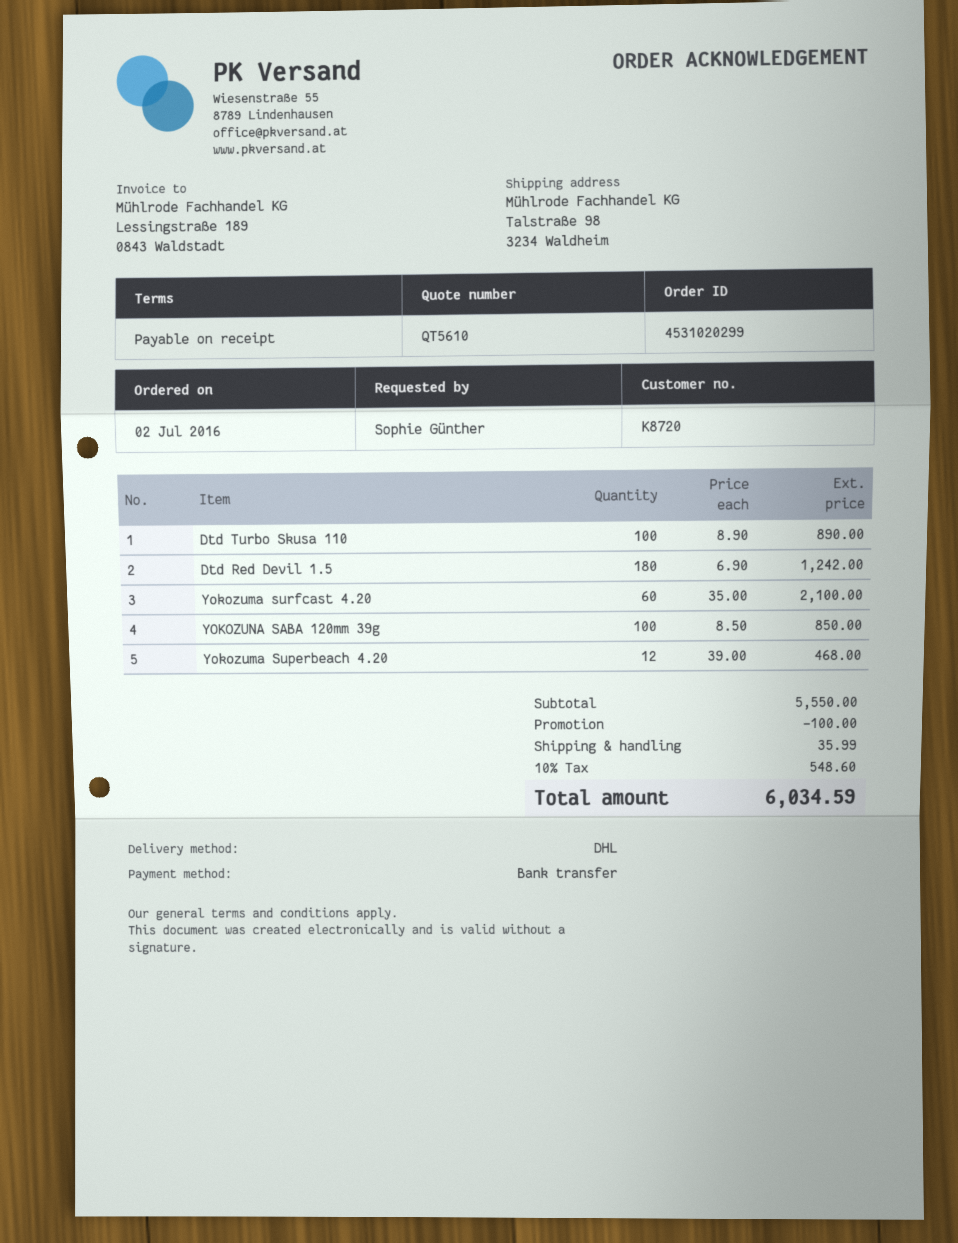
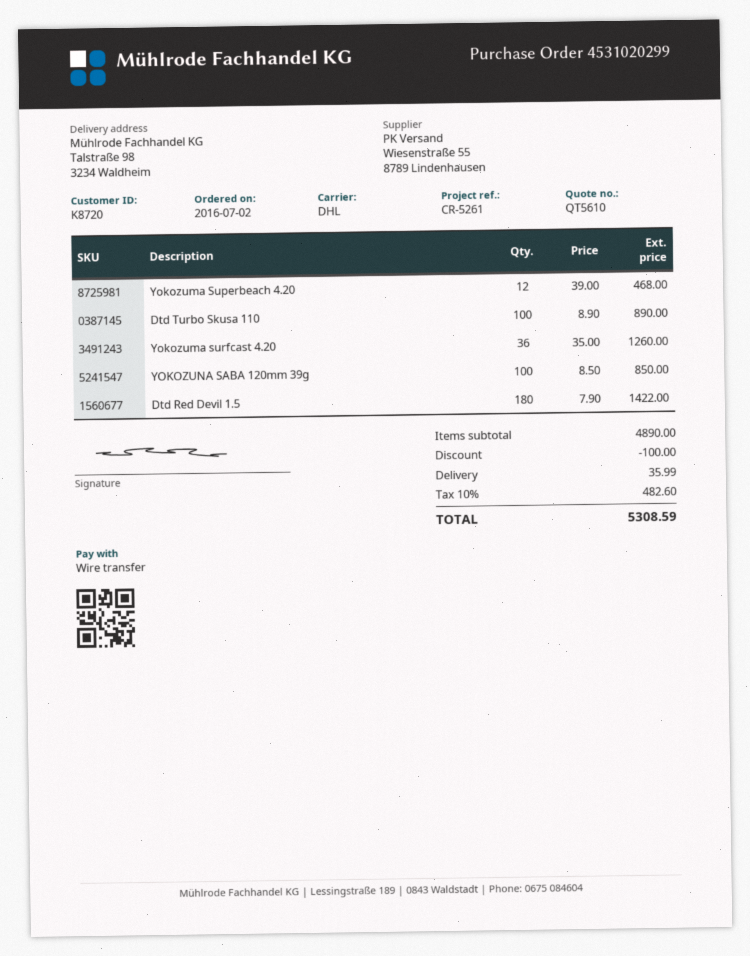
Dtd Red Devil 1.5: 180 x 6.90 = 1242.00 -> 180 x 7.90 = 1422.00
Yokozuma surfcast 4.20: 60 x 35.00 = 2100.00 -> 36 x 35.00 = 1260.00
subtotal: 5550.00 -> 4890.00
tax: 10% = 548.60 -> 10% = 482.60
total: 6034.59 -> 5308.59

